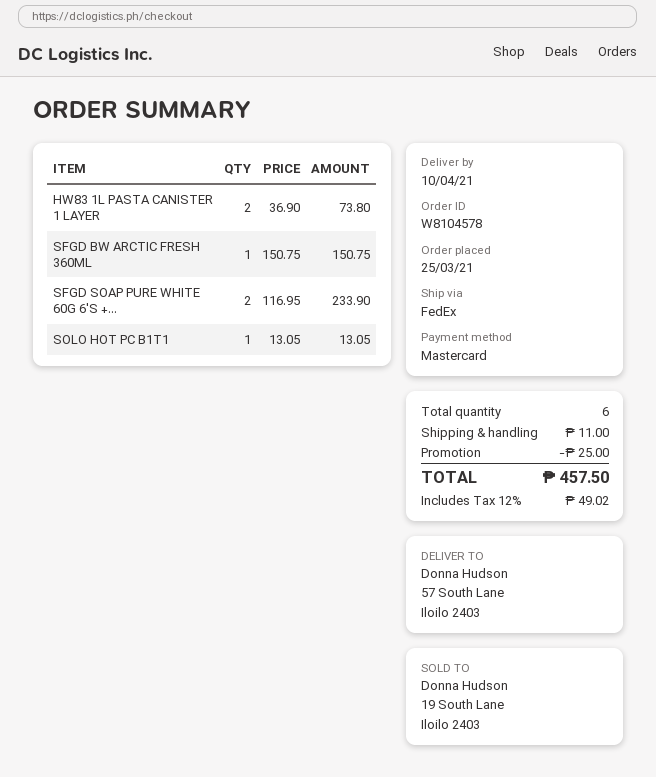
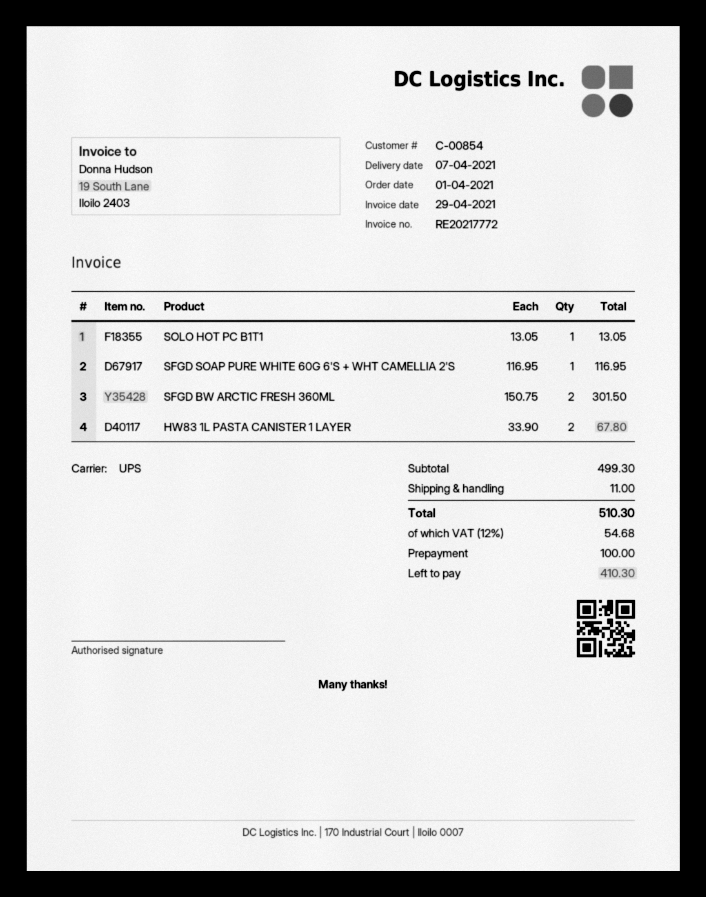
order date: 2021-03-25 -> 2021-04-01
delivery date: 2021-04-10 -> 2021-04-07
shipping method: FedEx -> UPS
HW83 1L PASTA CANISTER 1 LAYER: 2 x 36.90 = 73.80 -> 2 x 33.90 = 67.80
SFGD BW ARCTIC FRESH 360ML: 1 x 150.75 = 150.75 -> 2 x 150.75 = 301.50
SFGD SOAP PURE WHITE 60G 6'S +...: 2 x 116.95 = 233.90 -> 1 x 116.95 = 116.95
discount: 25.00 -> none
tax: 12% = 49.02 -> 12% = 54.68
total: 457.50 -> 510.30

